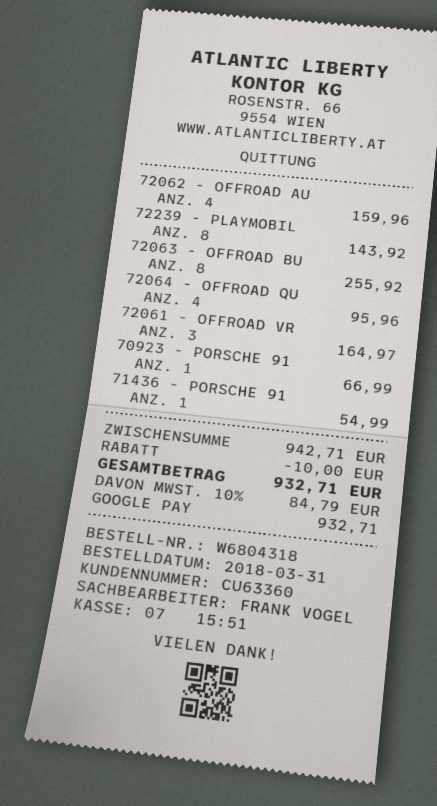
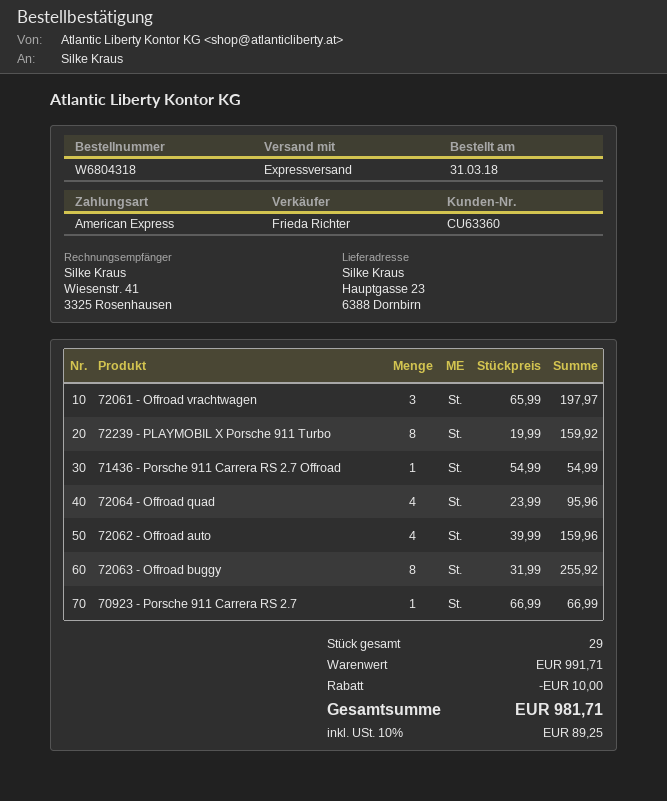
sales rep: FRANK VOGEL -> Frieda Richter
payment method: Google Pay -> American Express
72239 - PLAYMOBIL: 8 for 143.92 -> 8 for 159.92
72061 - OFFROAD VR: 3 for 164.97 -> 3 for 197.97
subtotal: 942.71 -> 991.71
tax: 10% = 84.79 -> 10% = 89.25
total: 932.71 -> 981.71

